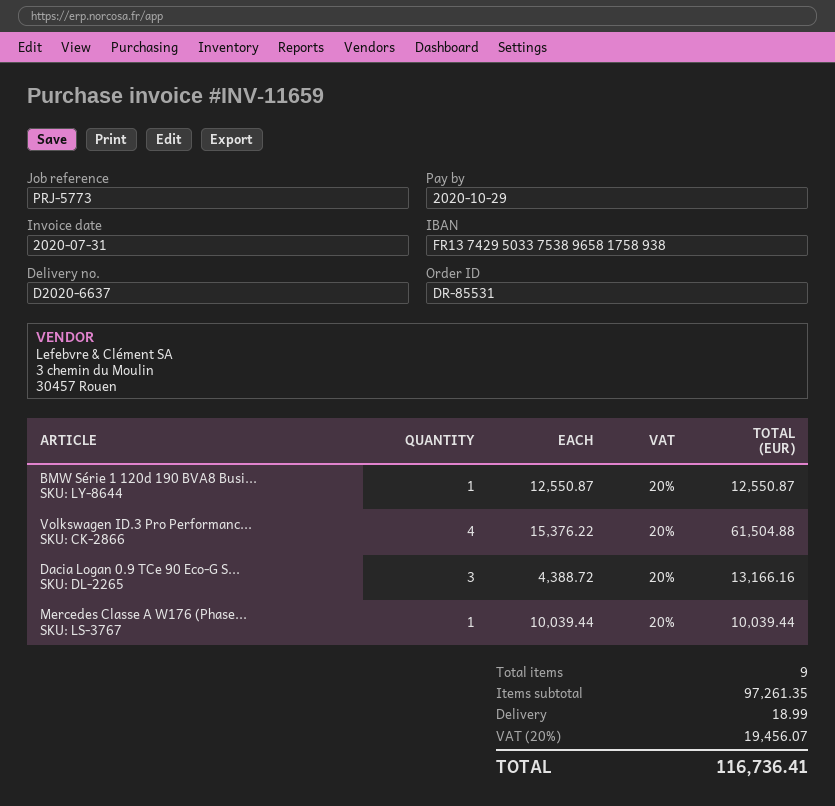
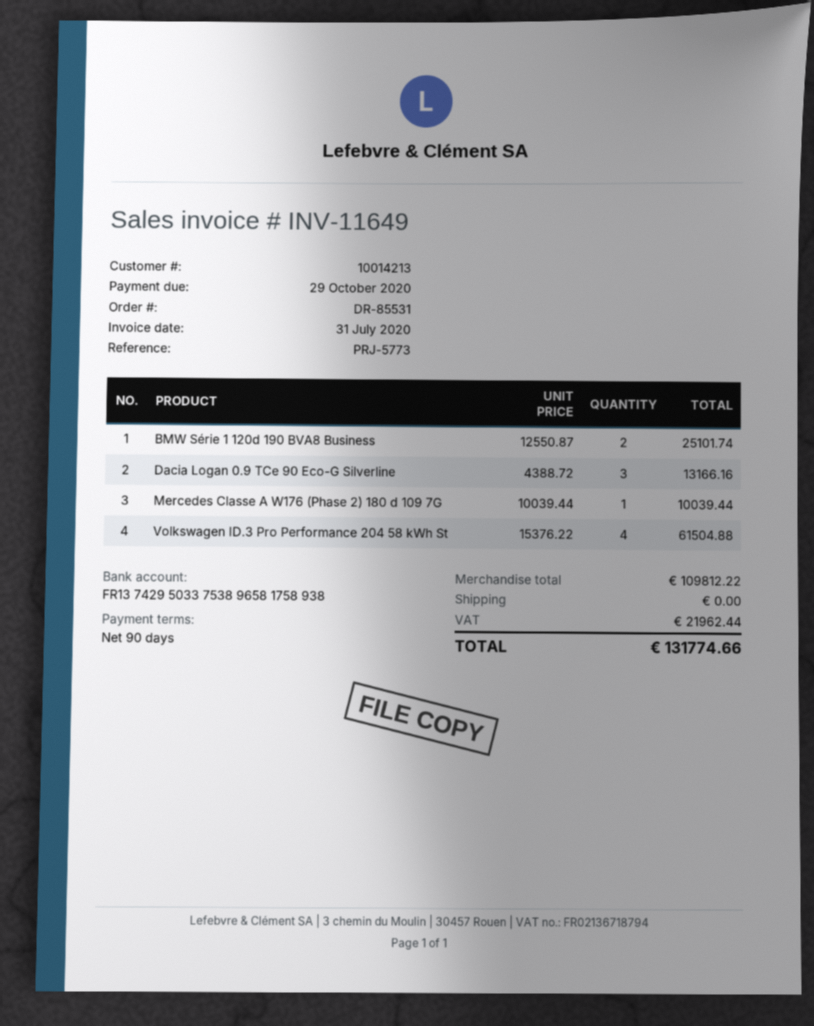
invoice number: INV-11659 -> INV-11649
BMW Série 1 120d 190 BVA8 Busi...: 1 x 12550.87 = 12550.87 -> 2 x 12550.87 = 25101.74
subtotal: 97261.35 -> 109812.22
shipping: 18.99 -> 0.00
tax: 19456.07 -> 21962.44
total: 116736.41 -> 131774.66

